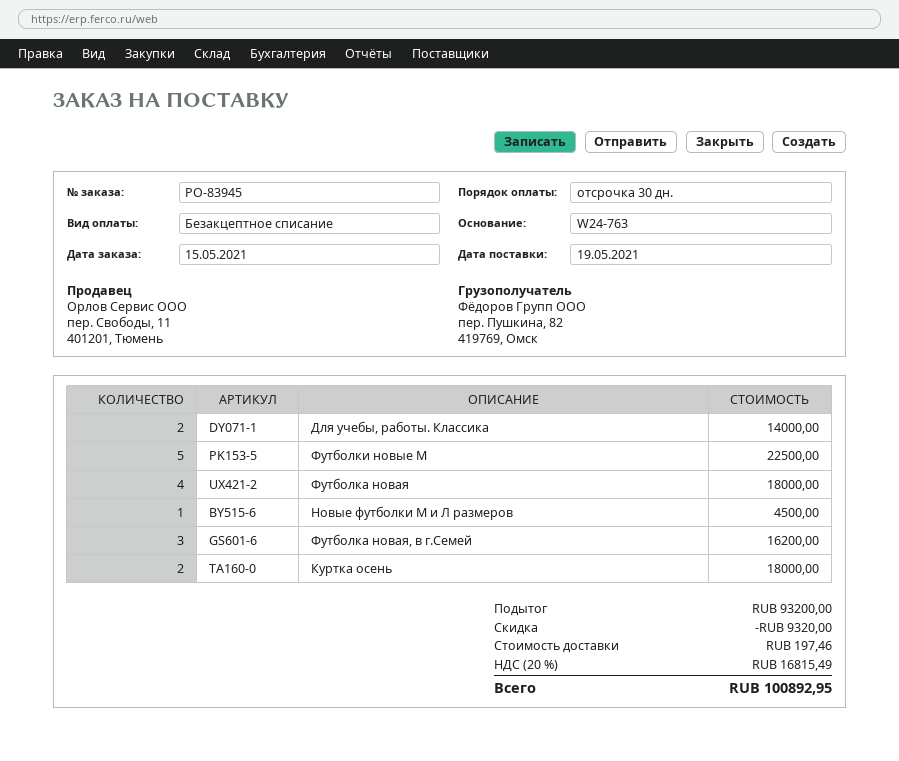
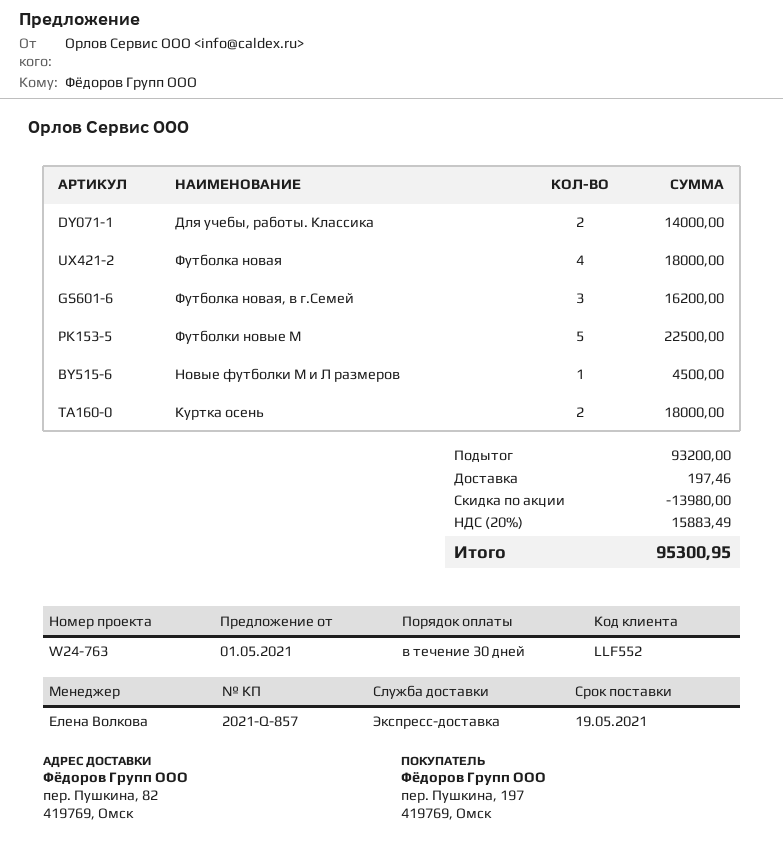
discount: 9320.00 -> 13980.00
tax: 20% = 16815.49 -> 20% = 15883.49
total: 100892.95 -> 95300.95

